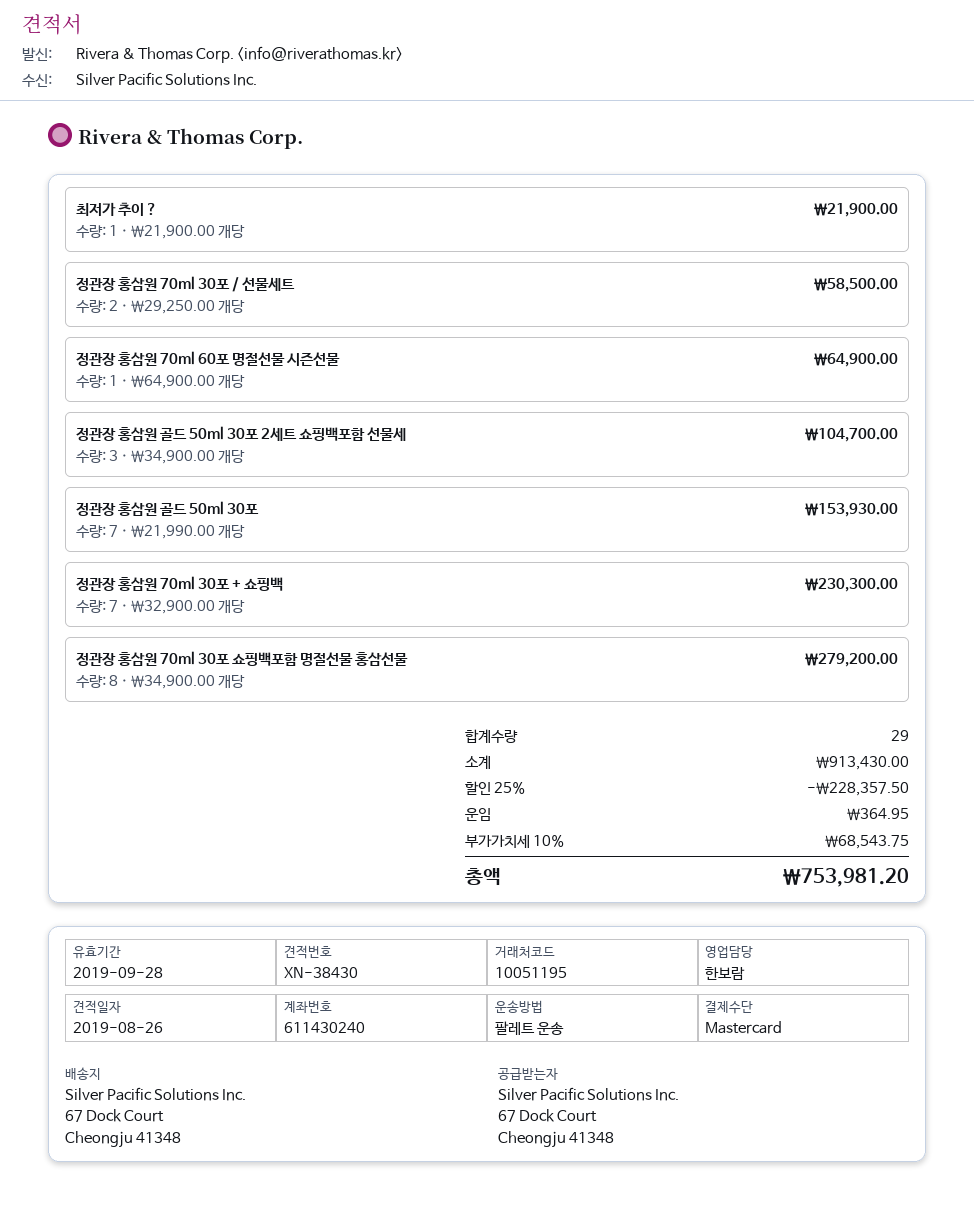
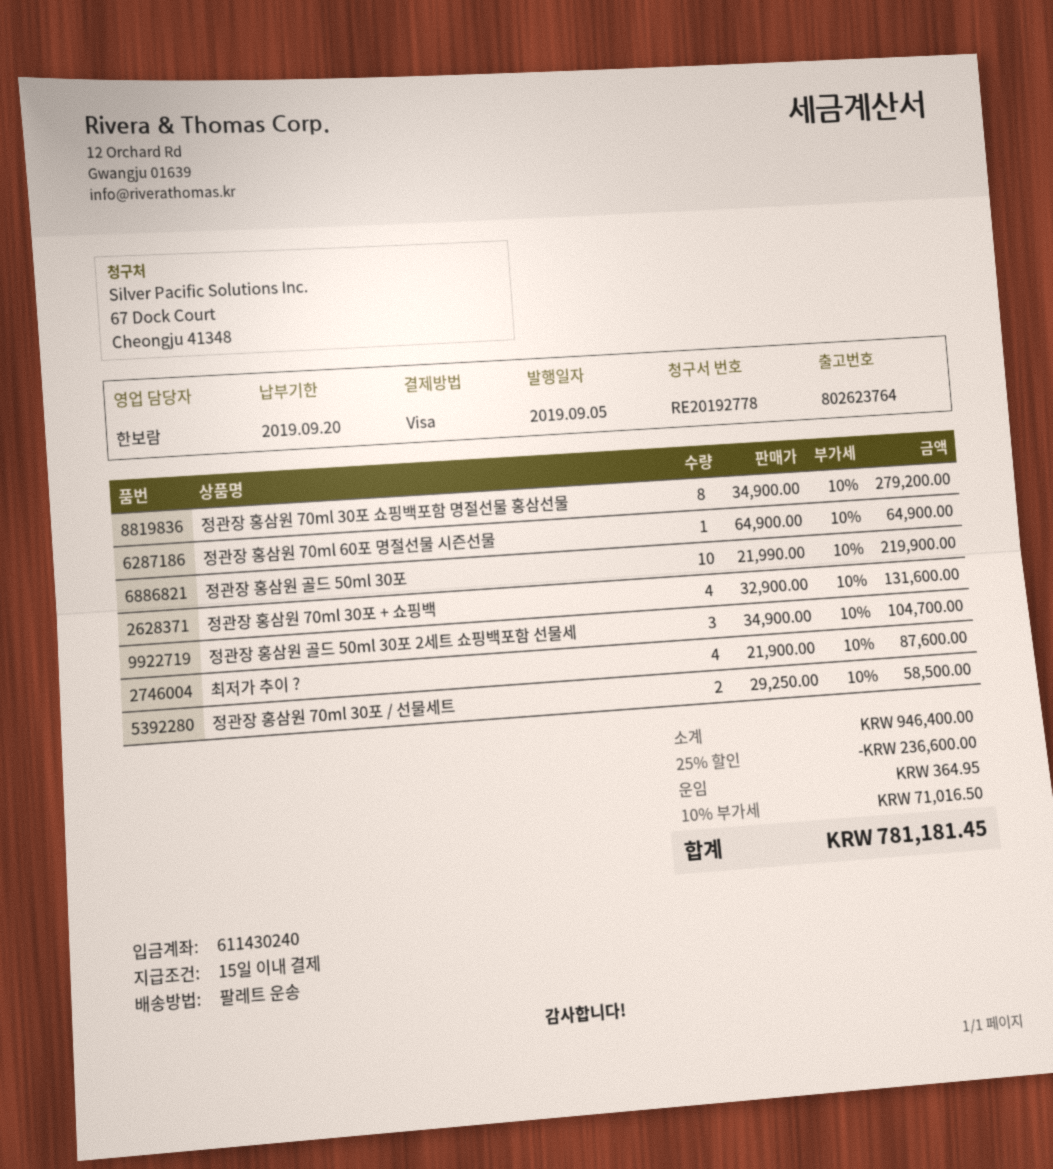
payment method: Mastercard -> Visa
최저가 추이 ?: 1 x 21900.00 = 21900.00 -> 4 x 21900.00 = 87600.00
정관장 홍삼원 골드 50ml 30포: 7 x 21990.00 = 153930.00 -> 10 x 21990.00 = 219900.00
정관장 홍삼원 70ml 30포 + 쇼핑백: 7 x 32900.00 = 230300.00 -> 4 x 32900.00 = 131600.00
subtotal: 913430.00 -> 946400.00
discount: 25% = 228357.50 -> 25% = 236600.00
tax: 10% = 68543.75 -> 10% = 71016.50
total: 753981.20 -> 781181.45

